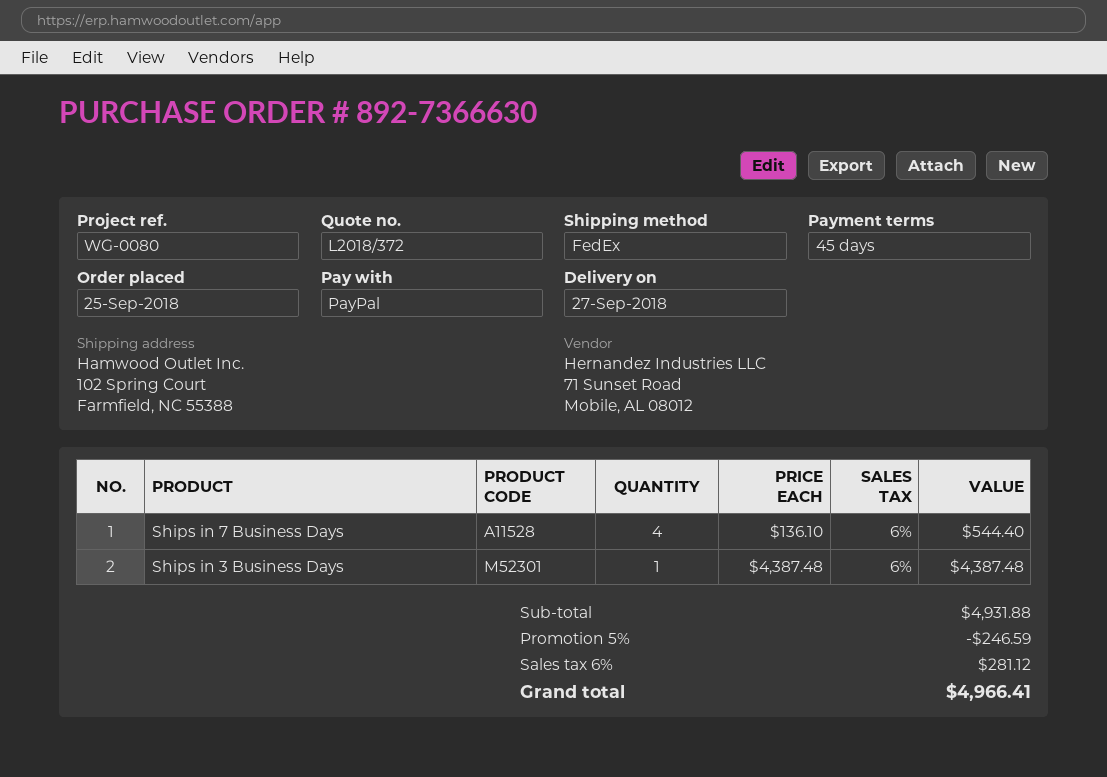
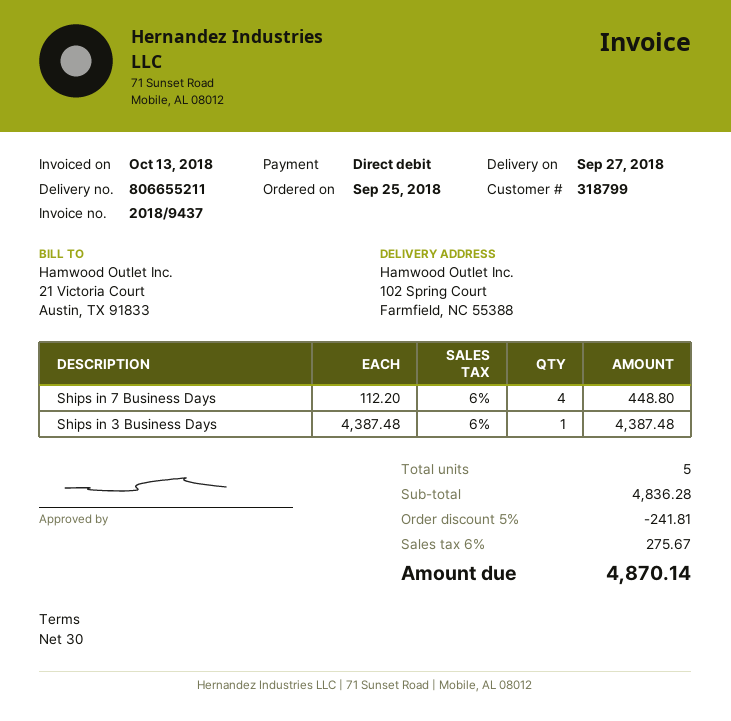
payment terms: 45 days -> 30 days
payment method: PayPal -> direct debit
Ships in 7 Business Days: 4 x 136.10 = 544.40 -> 4 x 112.20 = 448.80
subtotal: 4931.88 -> 4836.28
discount: 5% = 246.59 -> 5% = 241.81
tax: 6% = 281.12 -> 6% = 275.67
total: 4966.41 -> 4870.14

